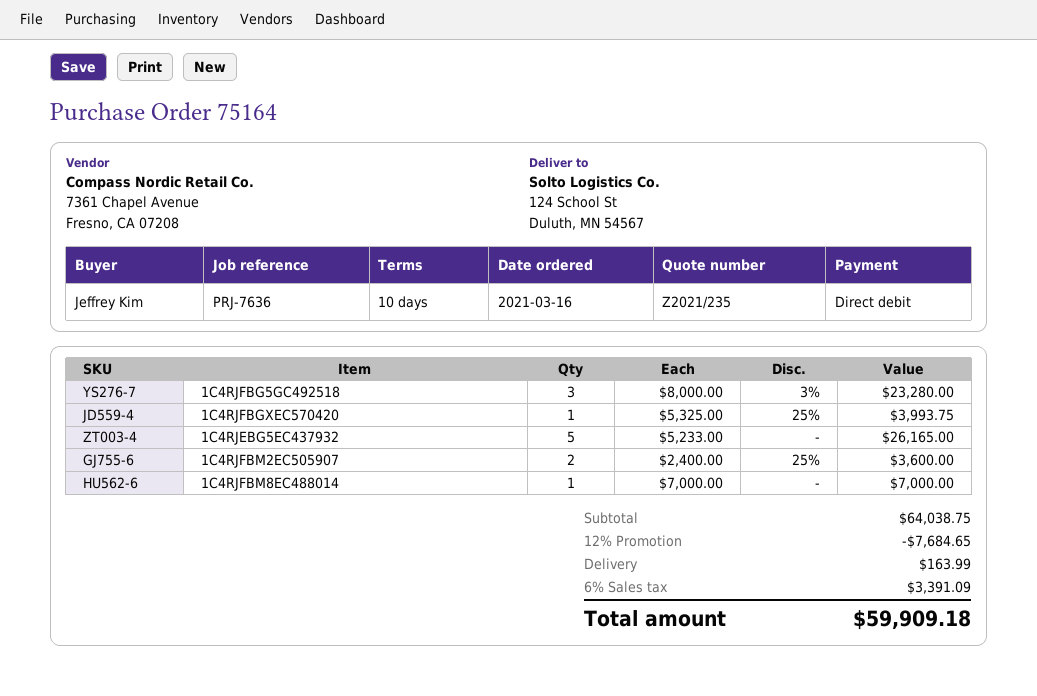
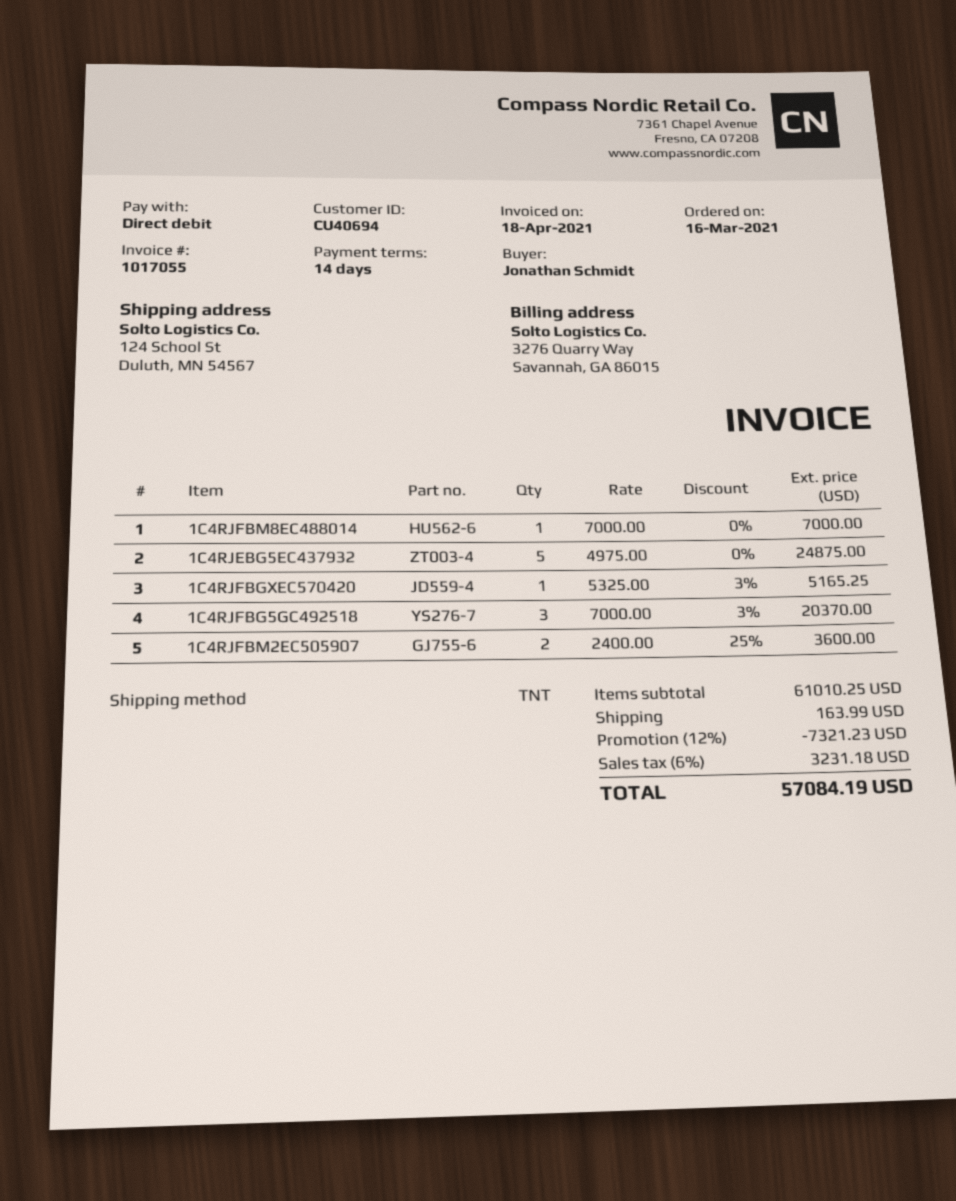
payment terms: 10 days -> 14 days
ordered by: Jeffrey Kim -> Jonathan Schmidt
1C4RJFBG5GC492518: 3 x 8000.00 - 3% = 23280.00 -> 3 x 7000.00 - 3% = 20370.00
1C4RJFBGXEC570420: 1 x 5325.00 - 25% = 3993.75 -> 1 x 5325.00 - 3% = 5165.25
1C4RJEBG5EC437932: 5 x 5233.00 = 26165.00 -> 5 x 4975.00 = 24875.00
subtotal: 64038.75 -> 61010.25
discount: 12% = 7684.65 -> 12% = 7321.23
tax: 6% = 3391.09 -> 6% = 3231.18
total: 59909.18 -> 57084.19

